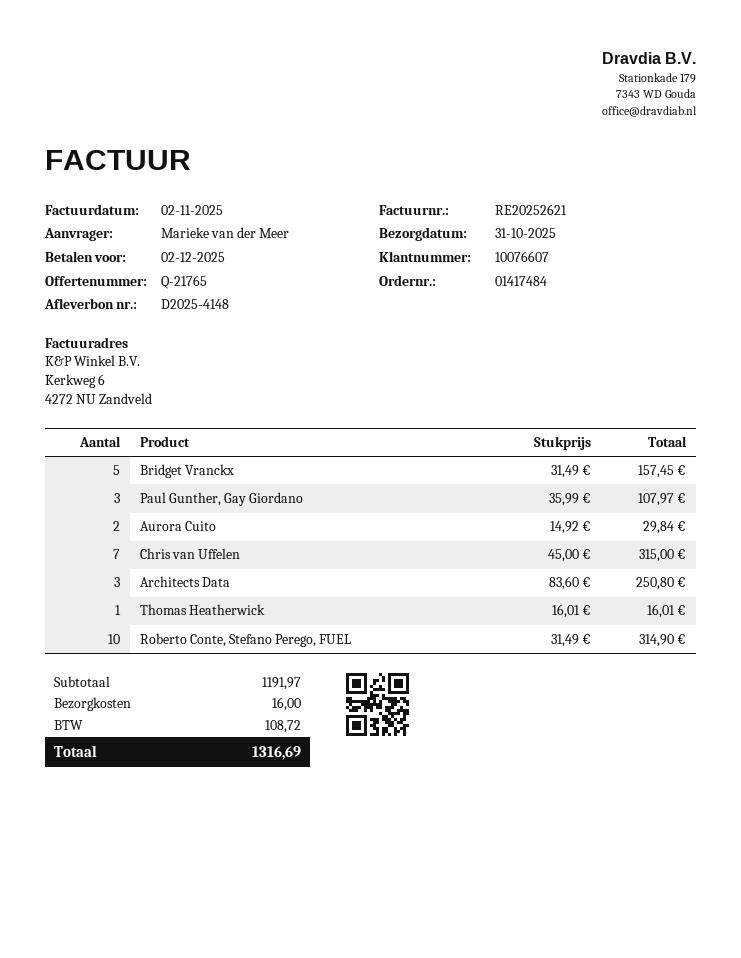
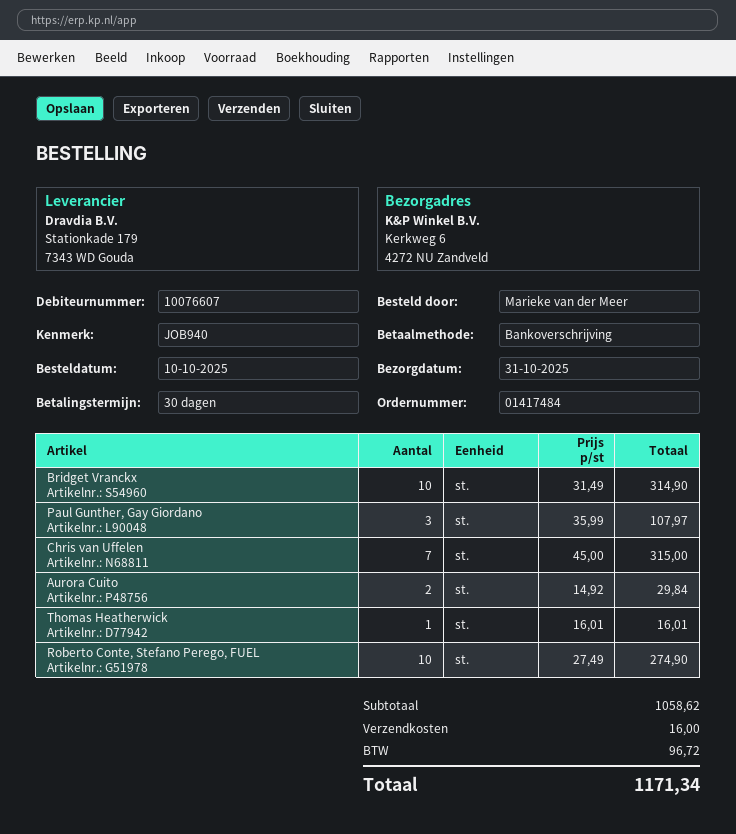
Bridget Vranckx: 5 x 31.49 = 157.45 -> 10 x 31.49 = 314.90
Architects Data: 3 x 83.60 = 250.80 -> none
Roberto Conte, Stefano Perego, FUEL: 10 x 31.49 = 314.90 -> 10 x 27.49 = 274.90
subtotal: 1191.97 -> 1058.62
tax: 108.72 -> 96.72
total: 1316.69 -> 1171.34

